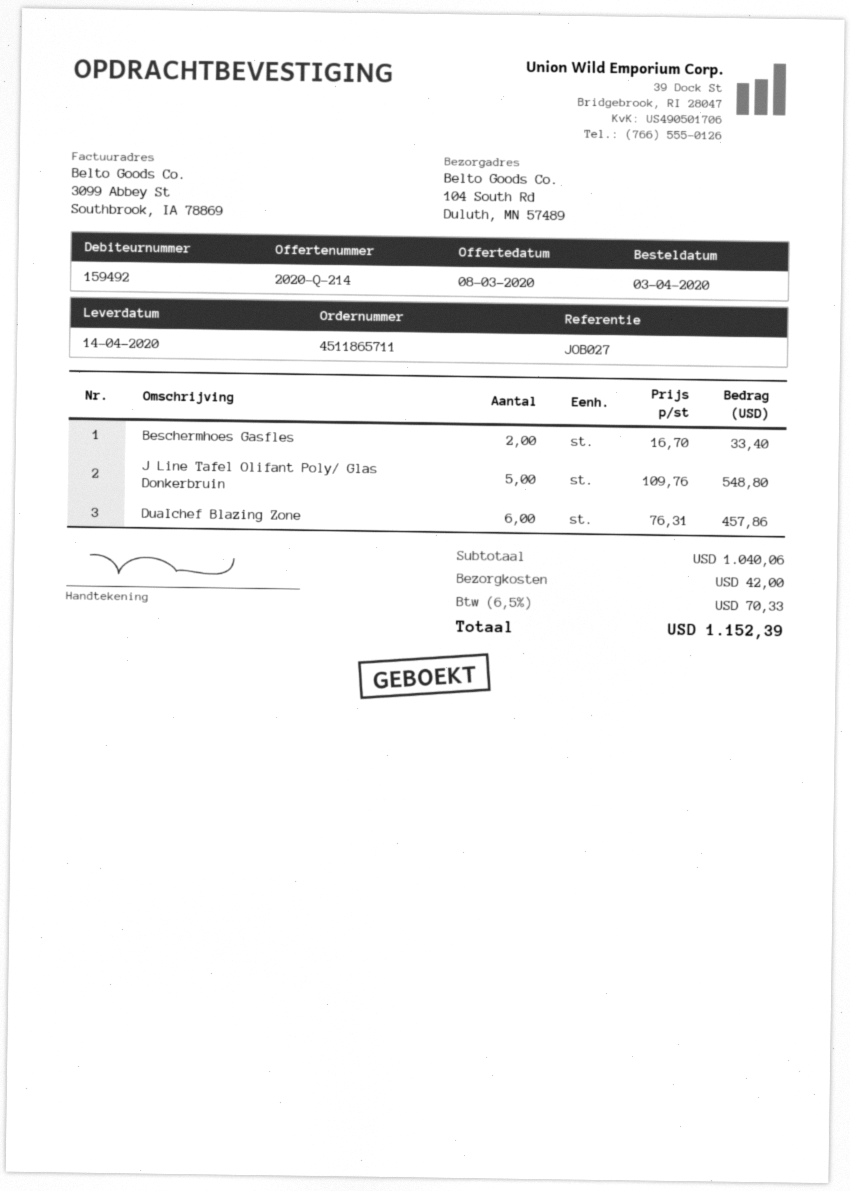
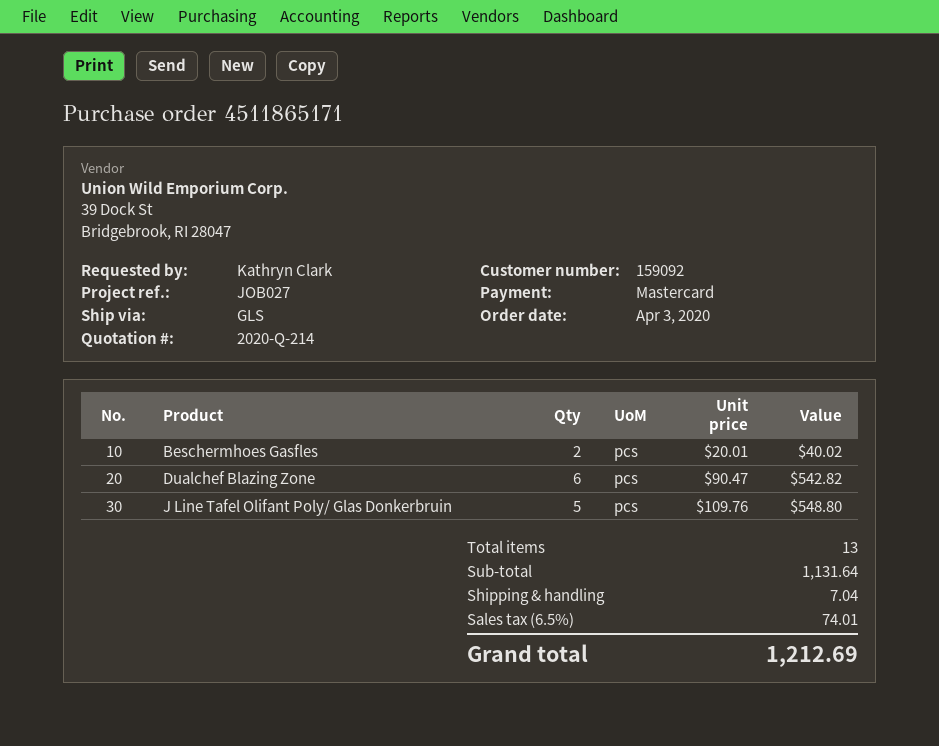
order number: 4511865711 -> 4511865171
customer number: 159492 -> 159092
Beschermhoes Gasfles: 2 x 16.70 = 33.40 -> 2 x 20.01 = 40.02
Dualchef Blazing Zone: 6 x 76.31 = 457.86 -> 6 x 90.47 = 542.82
subtotal: 1040.06 -> 1131.64
shipping: 42.00 -> 7.04
tax: 6.5% = 70.33 -> 6.5% = 74.01
total: 1152.39 -> 1212.69

